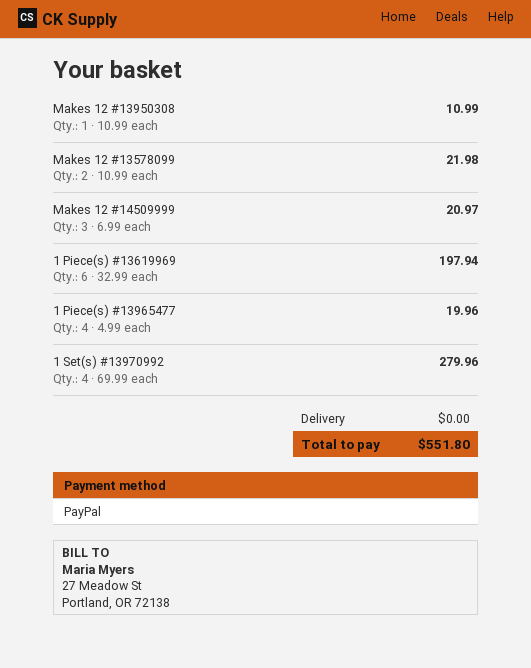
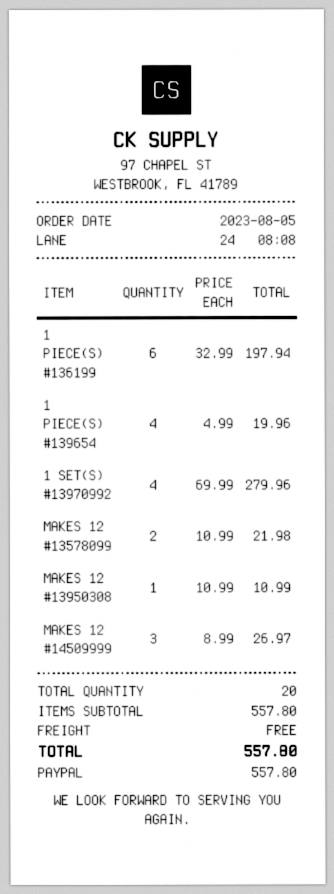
Makes 12 #14509999: 3 x 6.99 = 20.97 -> 3 x 8.99 = 26.97
total: 551.80 -> 557.80

